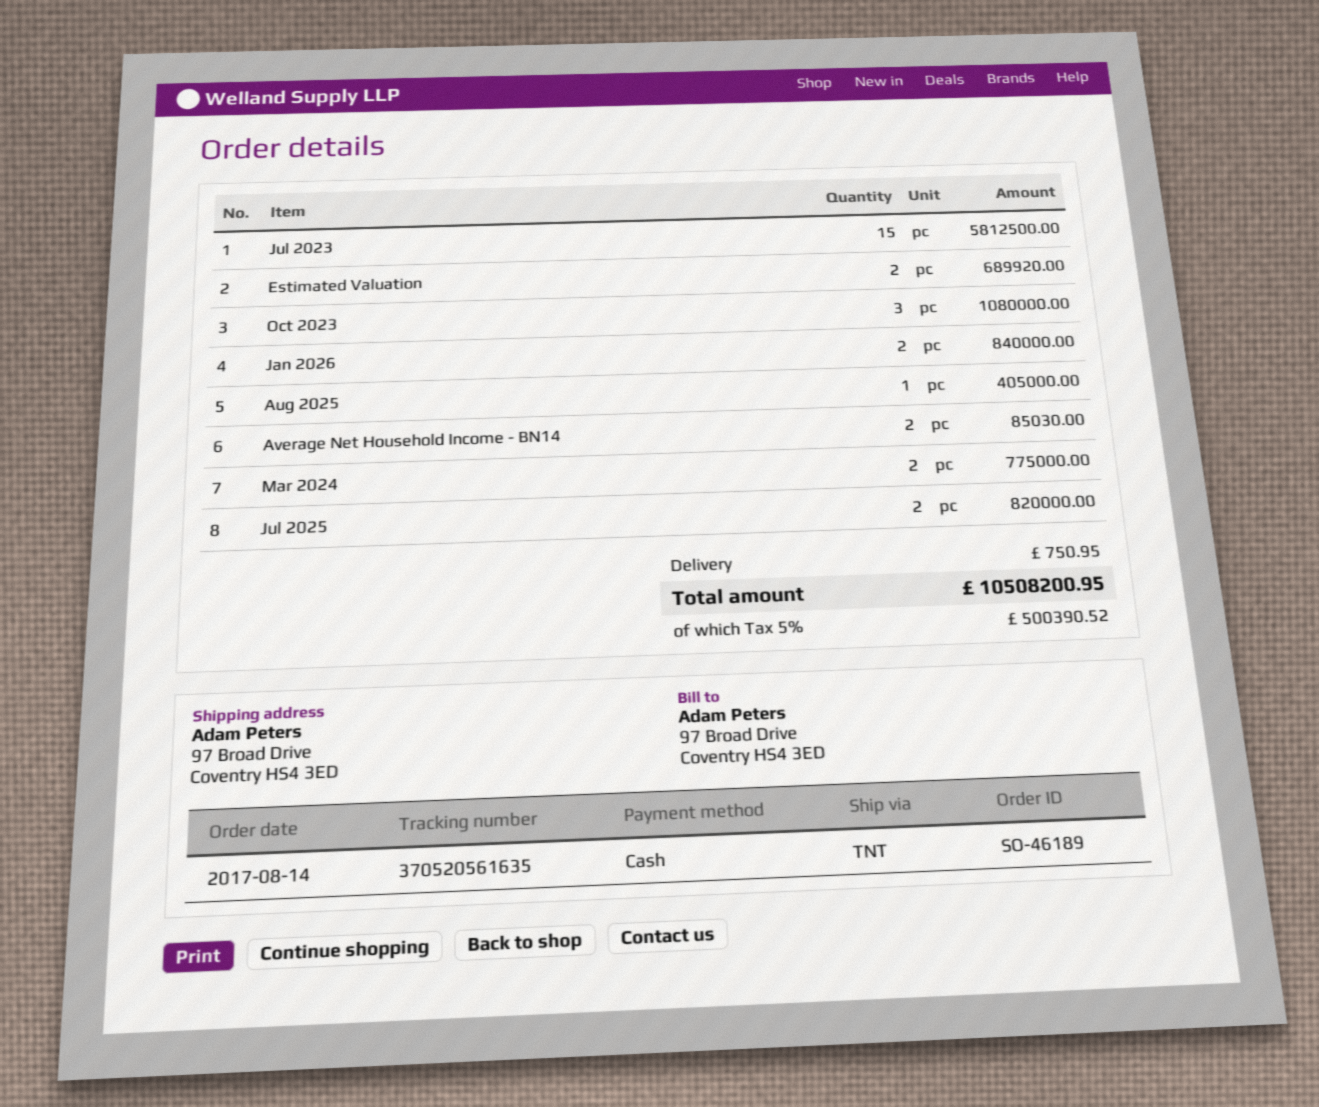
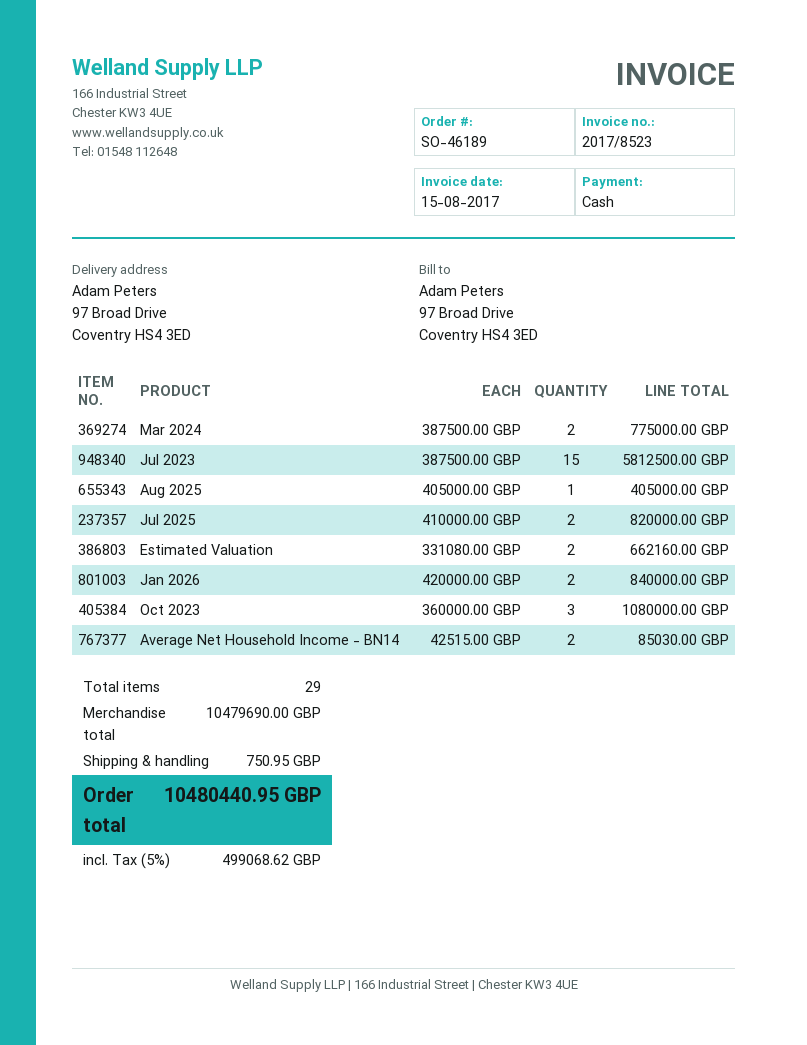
Estimated Valuation: 2 for 689920.00 -> 2 for 662160.00
tax: 5% = 500390.52 -> 5% = 499068.62
total: 10508200.95 -> 10480440.95

